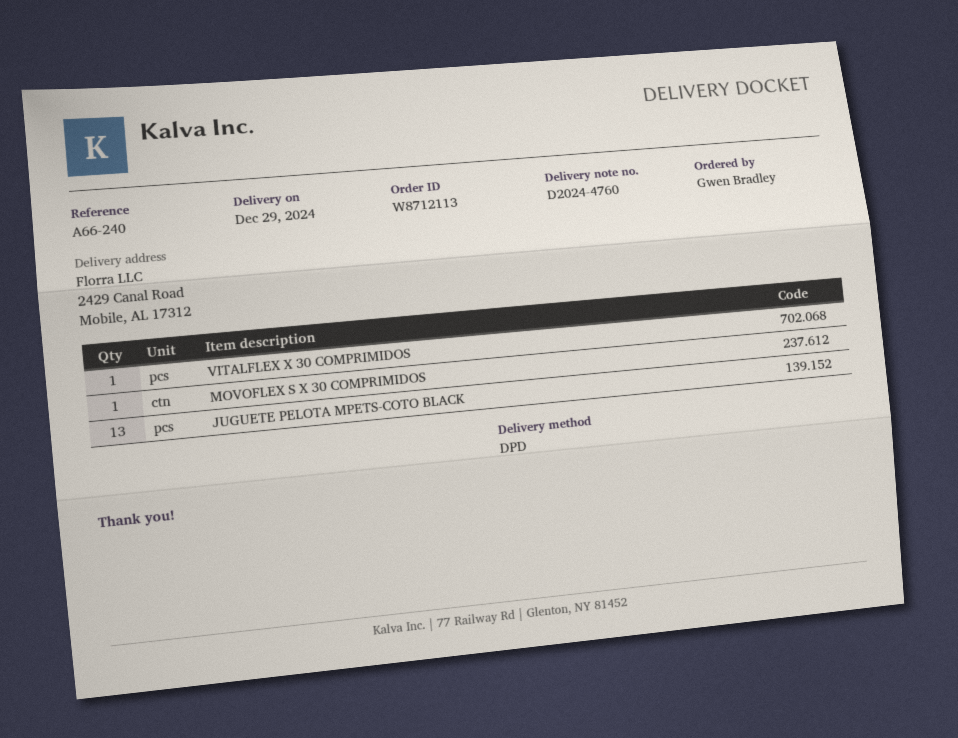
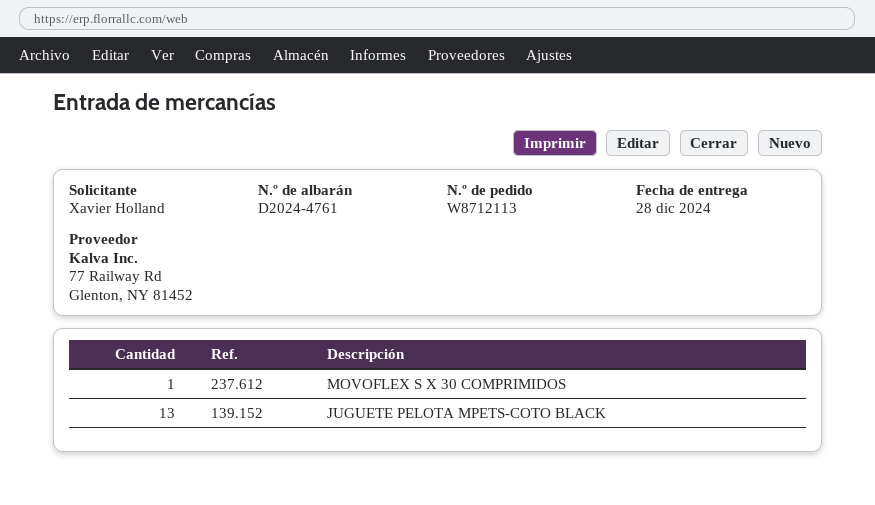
delivery note number: D2024-4760 -> D2024-4761
delivery date: 2024-12-29 -> 2024-12-28
ordered by: Gwen Bradley -> Xavier Holland
VITALFLEX X 30 COMPRIMIDOS: 1 -> none

